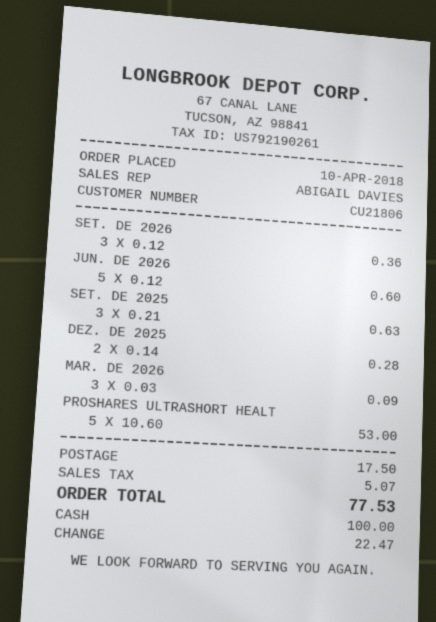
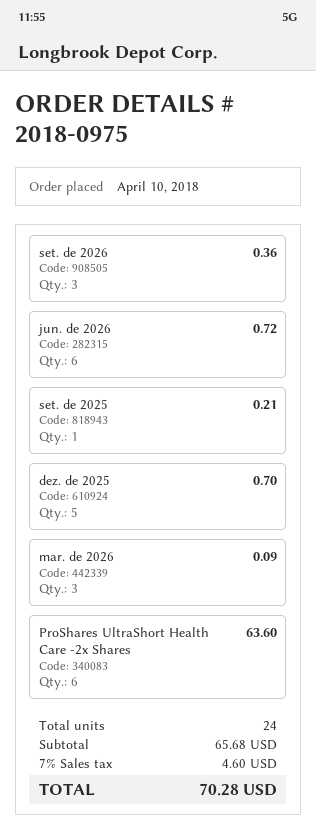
JUN. DE 2026: 5 for 0.60 -> 6 for 0.72
SET. DE 2025: 3 for 0.63 -> 1 for 0.21
DEZ. DE 2025: 2 for 0.28 -> 5 for 0.70
PROSHARES ULTRASHORT HEALT: 5 for 53.00 -> 6 for 63.60
shipping: 17.50 -> none
tax: 5.07 -> 4.60
total: 77.53 -> 70.28

